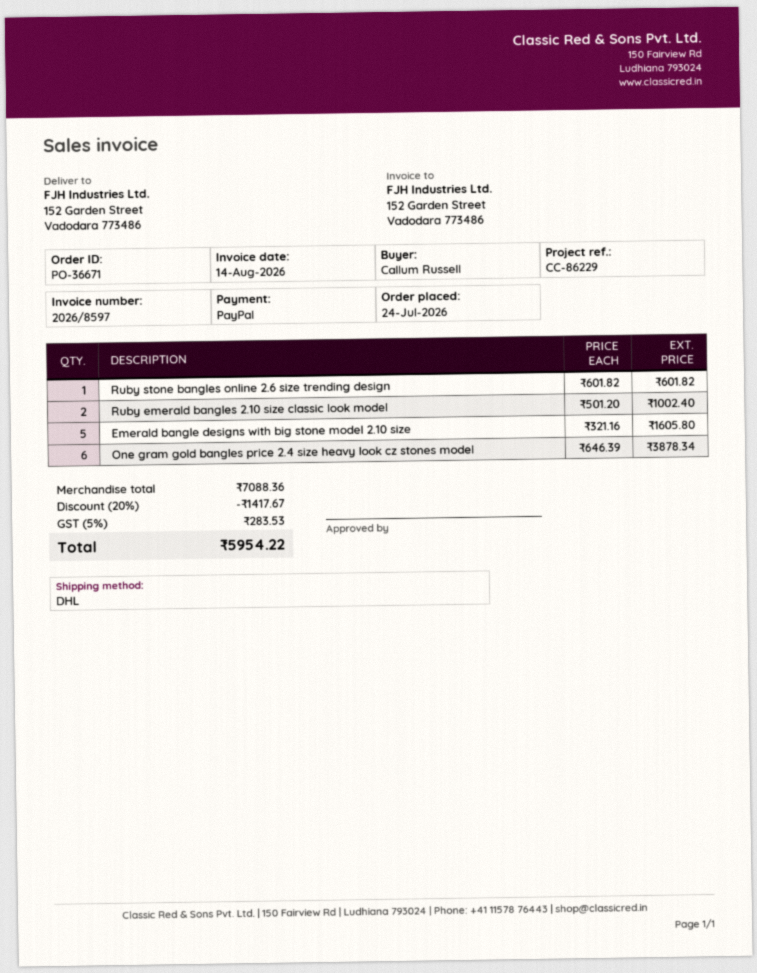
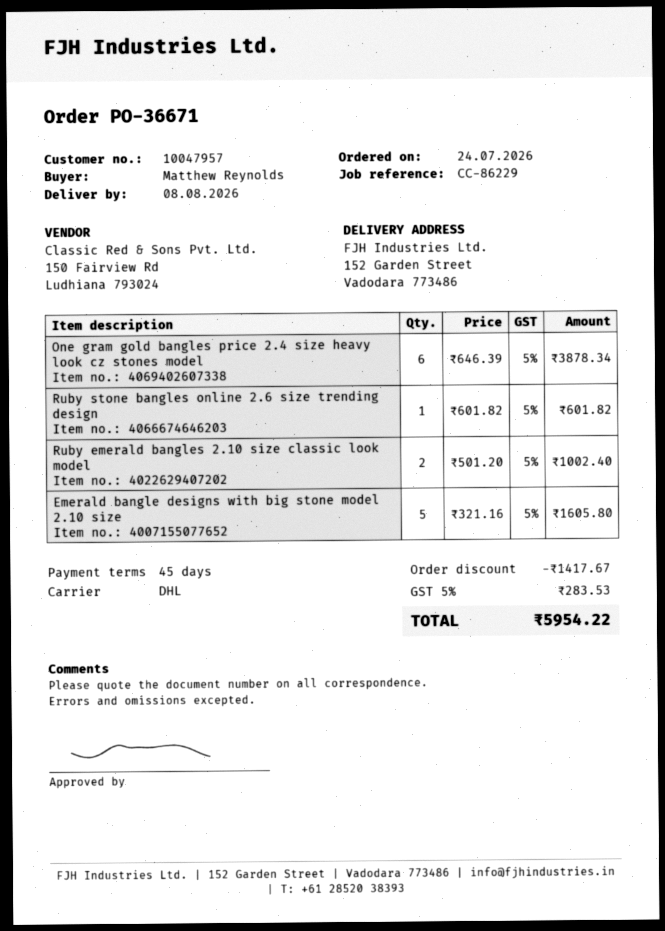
ordered by: Callum Russell -> Matthew Reynolds

